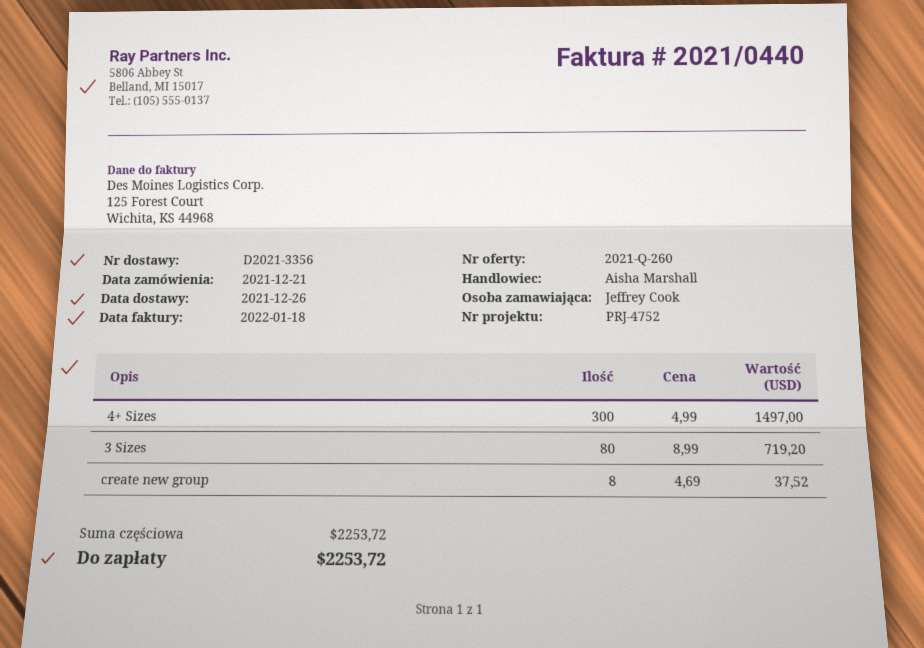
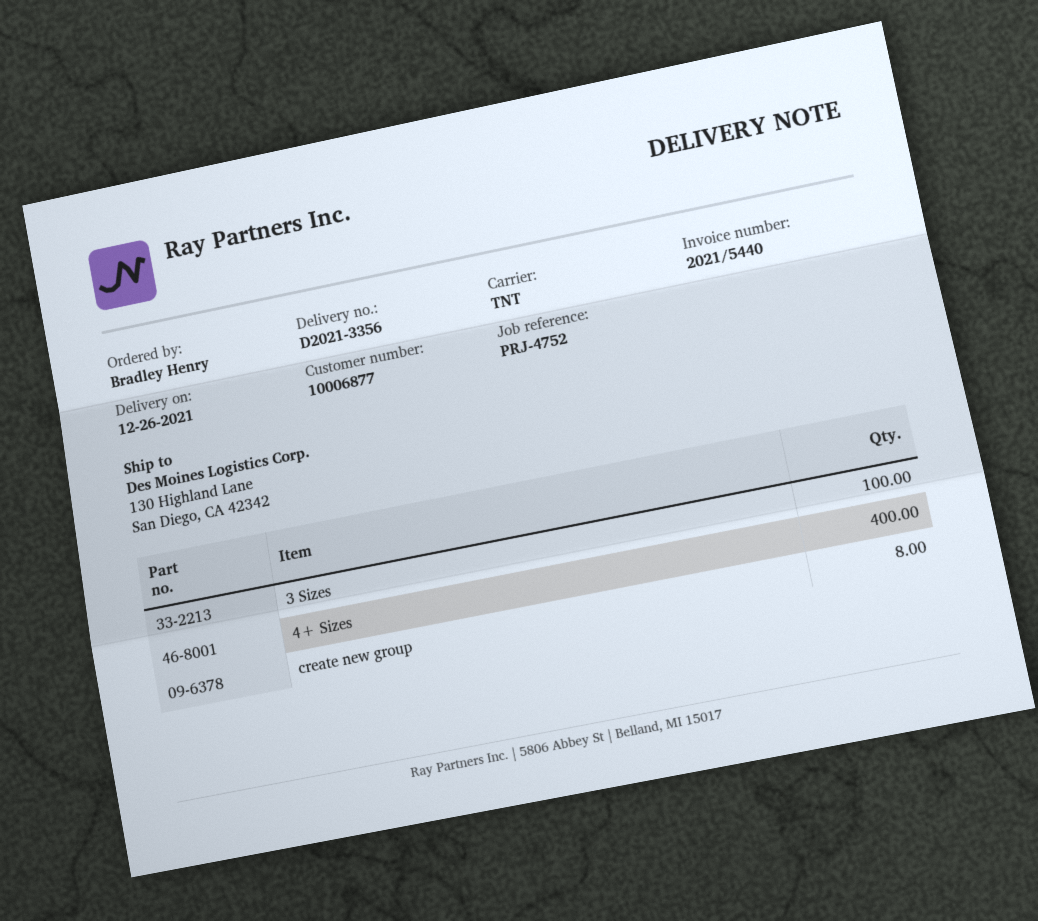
invoice number: 2021/0440 -> 2021/5440
ordered by: Jeffrey Cook -> Bradley Henry
4+ Sizes: 300 -> 400
3 Sizes: 80 -> 100

